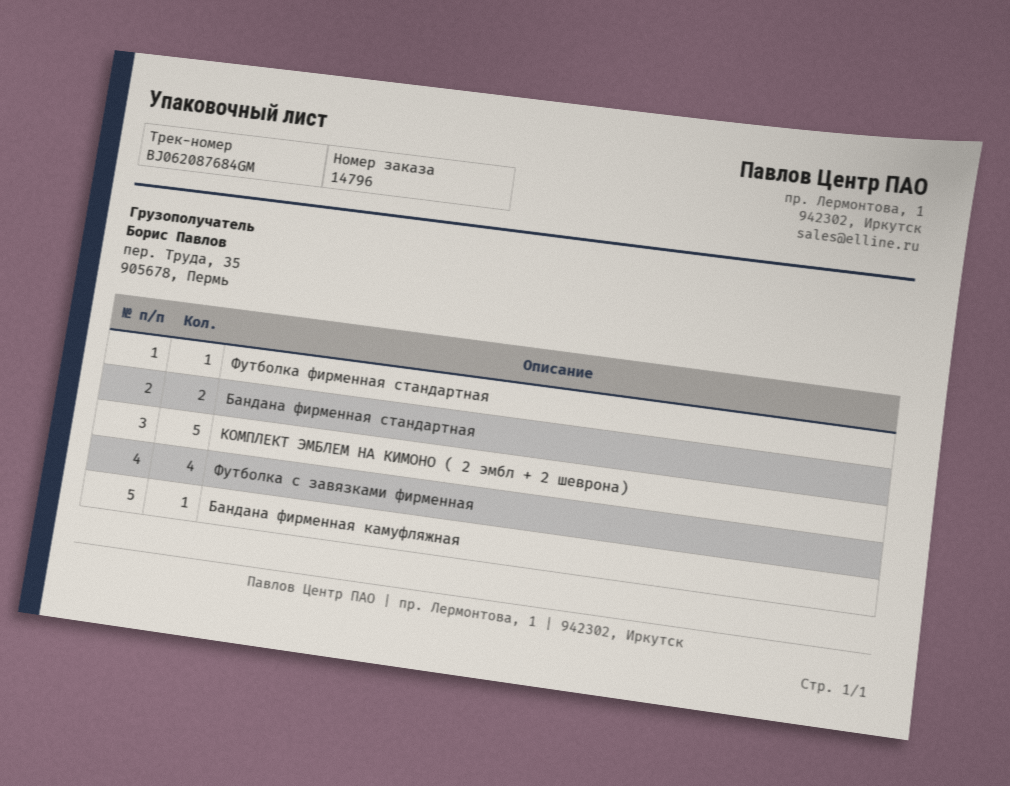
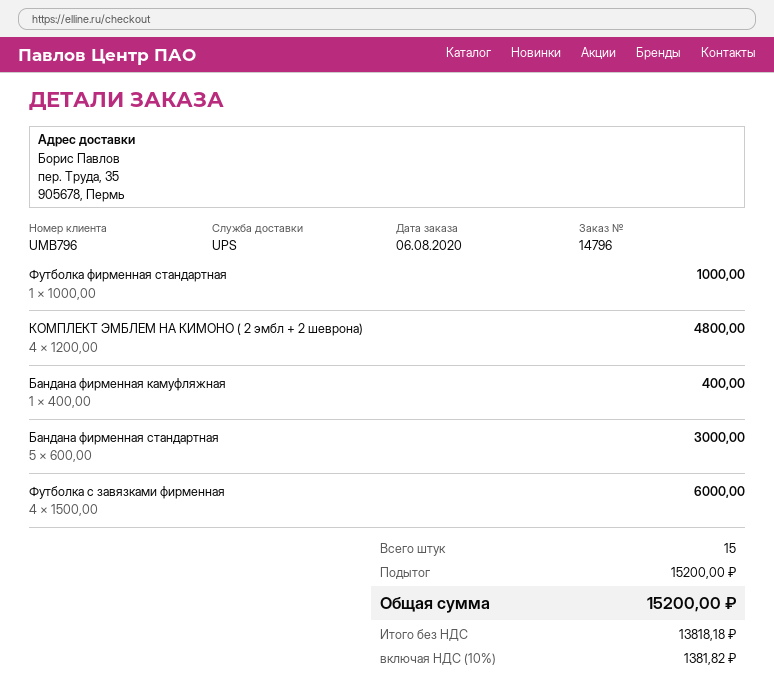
Бандана фирменная стандартная: 2 -> 5
КОМПЛЕКТ ЭМБЛЕМ НА КИМОНО ( 2 эмбл + 2 шеврона): 5 -> 4

